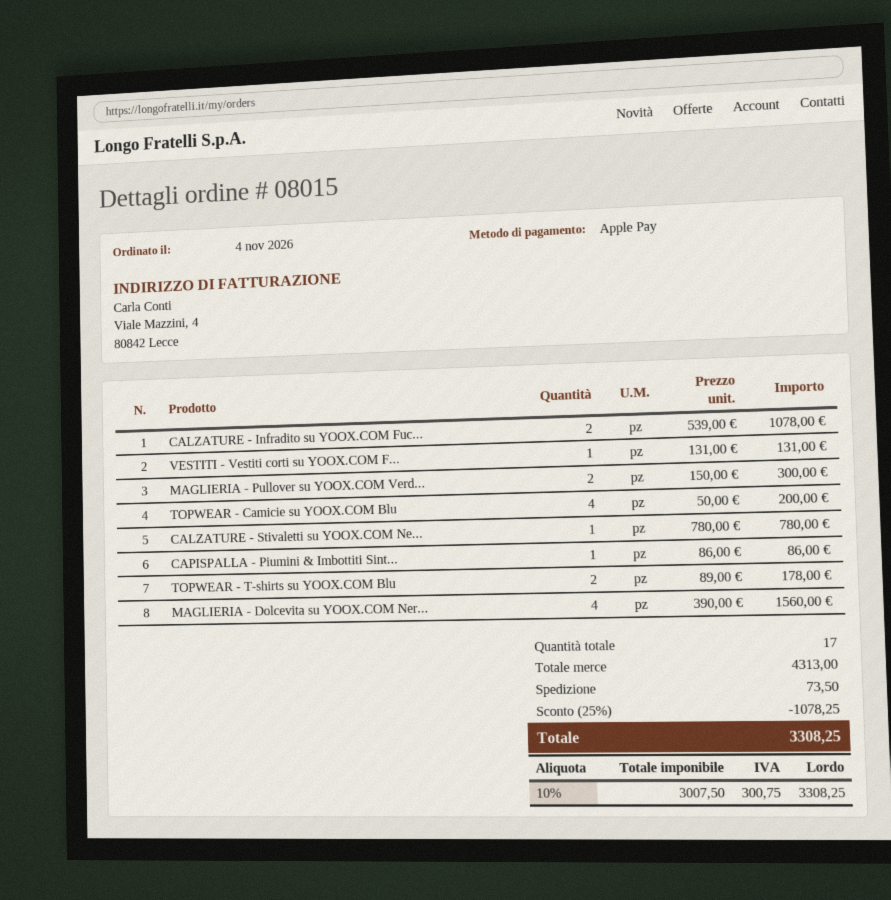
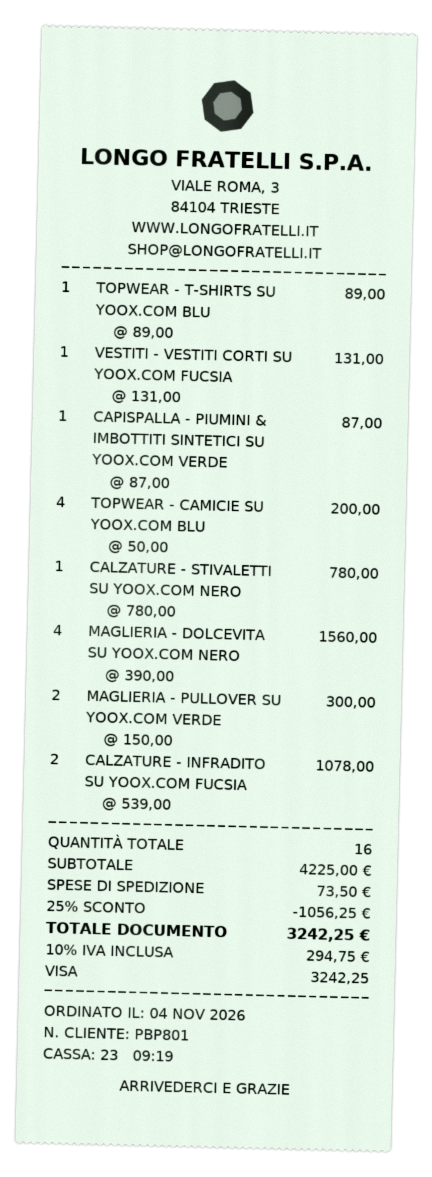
payment method: Apple Pay -> Visa
CAPISPALLA - Piumini & Imbottiti Sint...: 1 x 86.00 = 86.00 -> 1 x 87.00 = 87.00
TOPWEAR - T-shirts su YOOX.COM Blu: 2 x 89.00 = 178.00 -> 1 x 89.00 = 89.00
total quantity: 17 -> 16
subtotal: 4313.00 -> 4225.00
discount: 25% = 1078.25 -> 25% = 1056.25
tax: 10% = 300.75 -> 10% = 294.75
total: 3308.25 -> 3242.25

